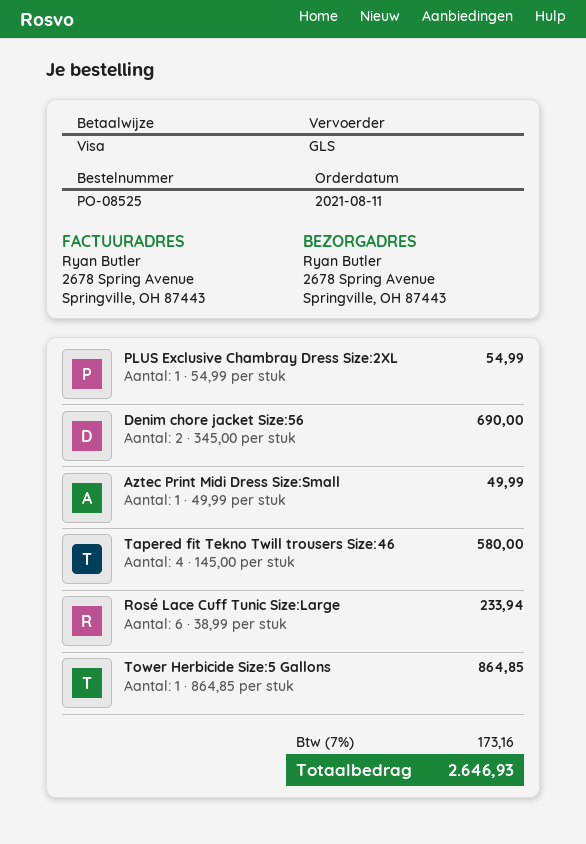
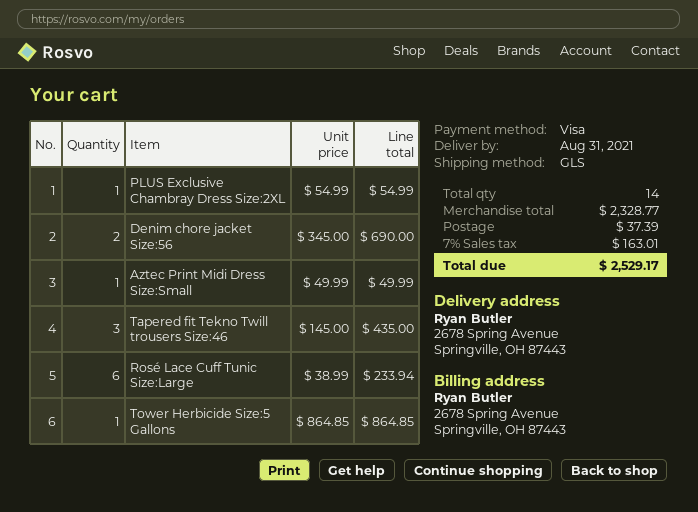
Tapered fit Tekno Twill trousers Size:46: 4 x 145.00 = 580.00 -> 3 x 145.00 = 435.00
shipping: none -> 37.39
tax: 7% = 173.16 -> 7% = 163.01
total: 2646.93 -> 2529.17

